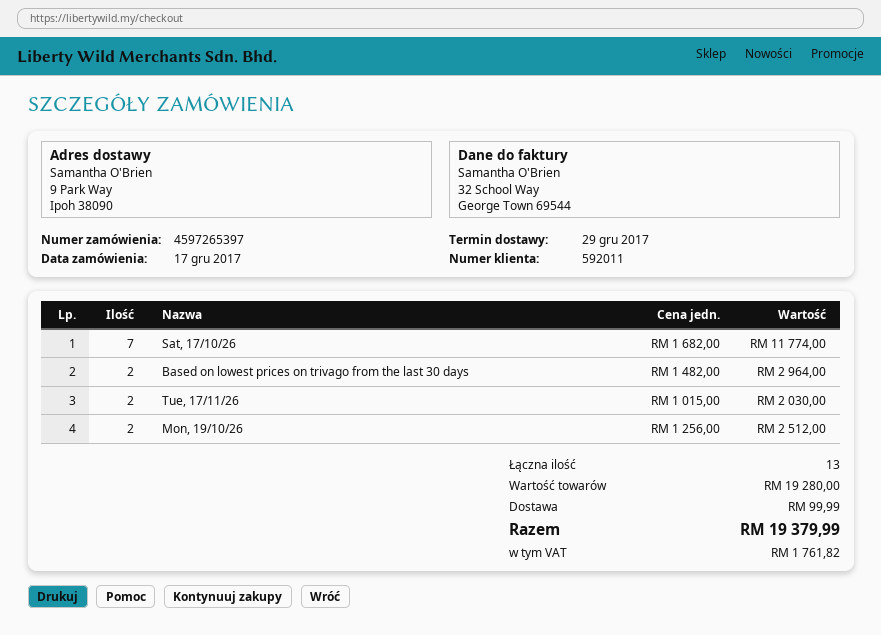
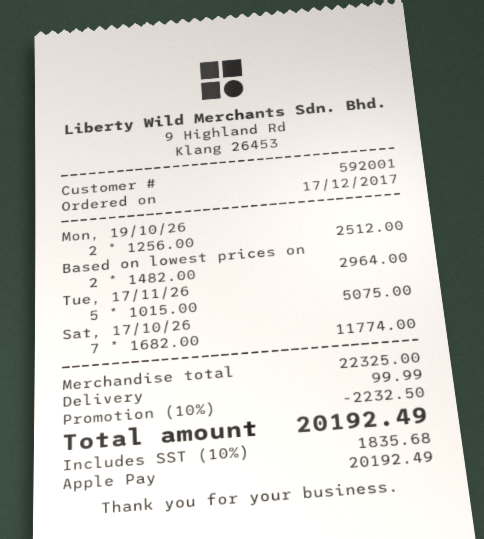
customer number: 592011 -> 592001
Tue, 17/11/26: 2 x 1015.00 = 2030.00 -> 5 x 1015.00 = 5075.00
subtotal: 19280.00 -> 22325.00
discount: none -> 10% = 2232.50
tax: 1761.82 -> 1835.68
total: 19379.99 -> 20192.49

